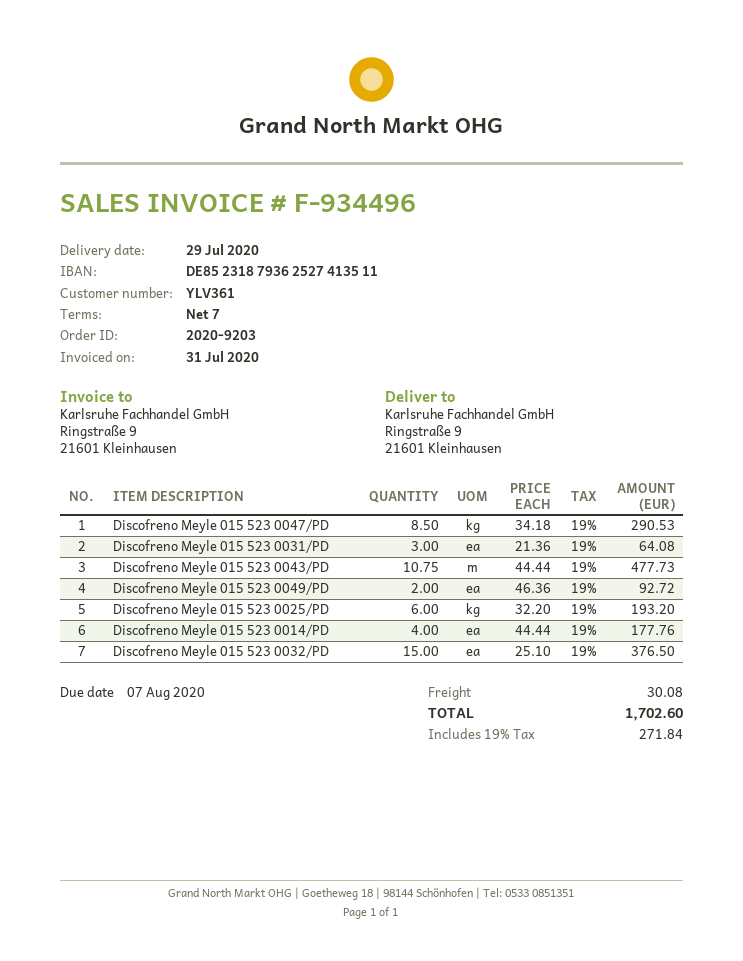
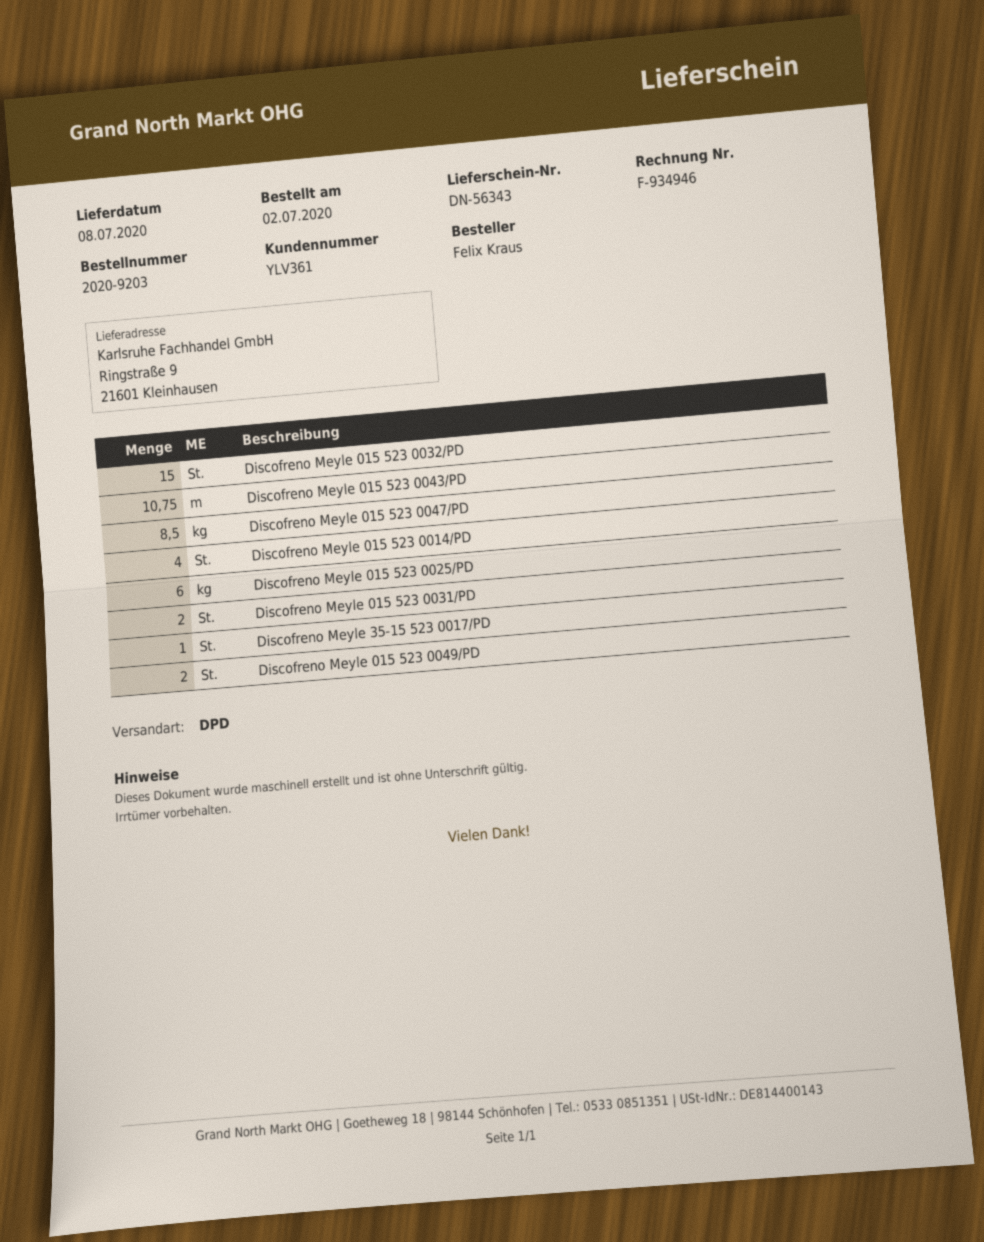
delivery date: 2020-07-29 -> 2020-07-08
invoice number: F-934496 -> F-934946
Discofreno Meyle 015 523 0031/PD: 3 -> 2
Discofreno Meyle 35-15 523 0017/PD: none -> 1

